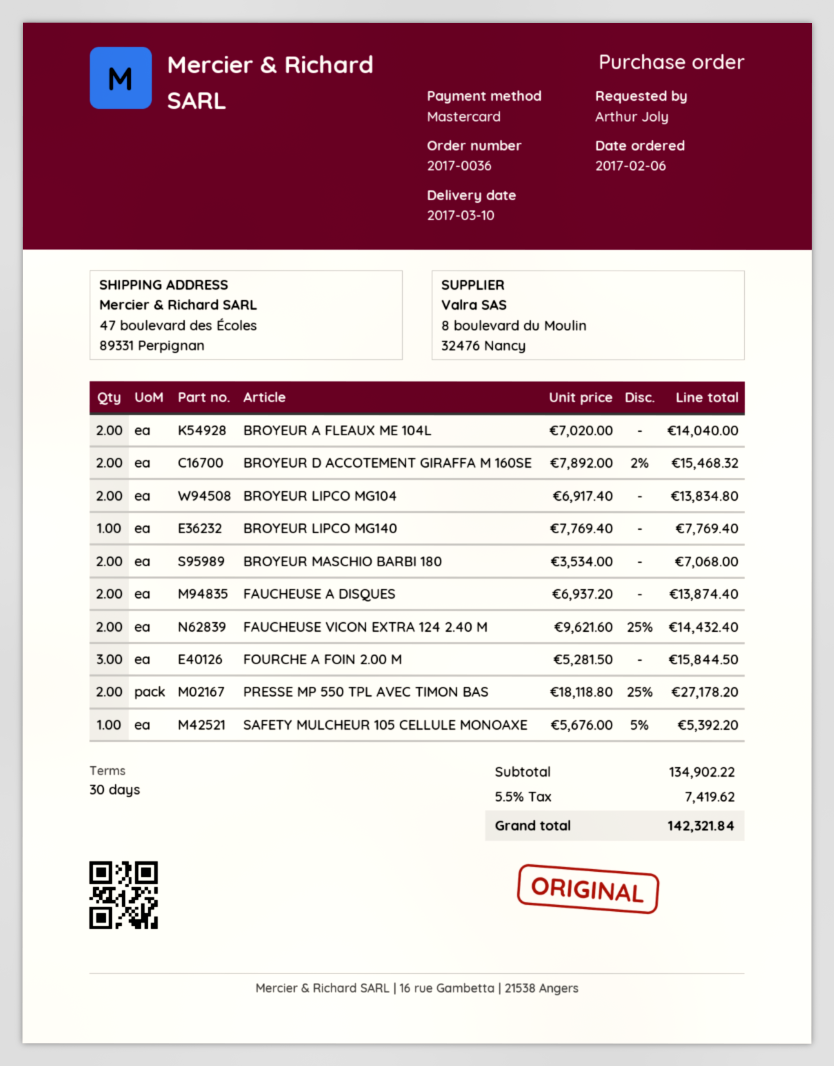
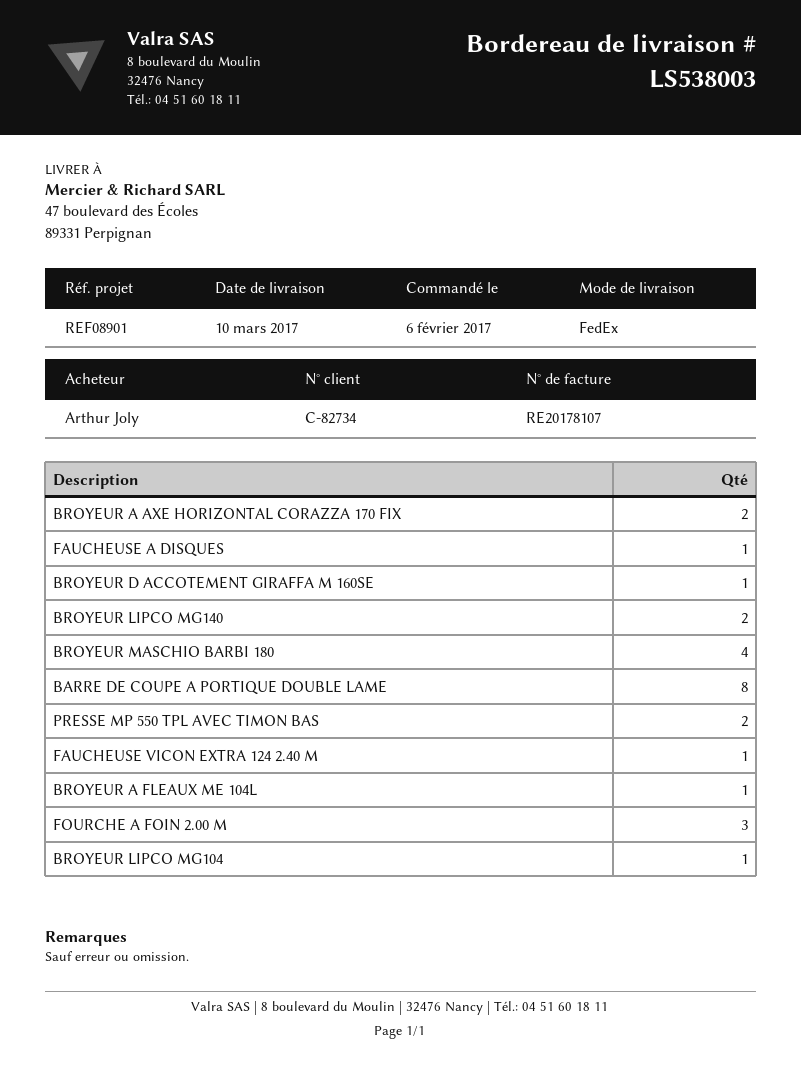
BROYEUR A FLEAUX ME 104L: 2 -> 1
BROYEUR D ACCOTEMENT GIRAFFA M 160SE: 2 -> 1
BROYEUR LIPCO MG104: 2 -> 1
BROYEUR LIPCO MG140: 1 -> 2
BROYEUR MASCHIO BARBI 180: 2 -> 4
FAUCHEUSE A DISQUES: 2 -> 1
FAUCHEUSE VICON EXTRA 124 2.40 M: 2 -> 1
SAFETY MULCHEUR 105 CELLULE MONOAXE: 1 -> none
BROYEUR A AXE HORIZONTAL CORAZZA 170 FIX: none -> 2
BARRE DE COUPE A PORTIQUE DOUBLE LAME: none -> 8

